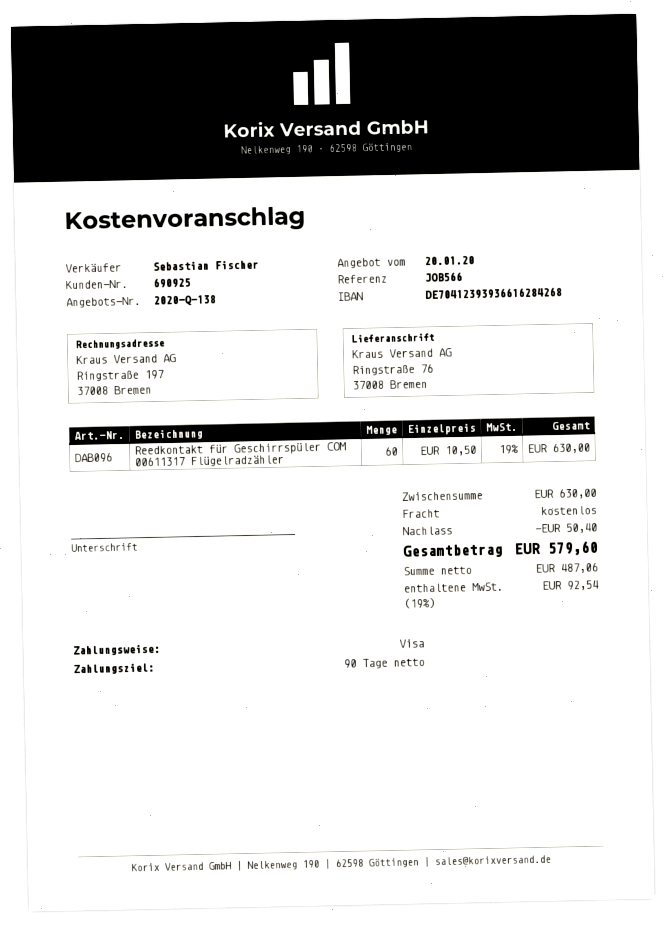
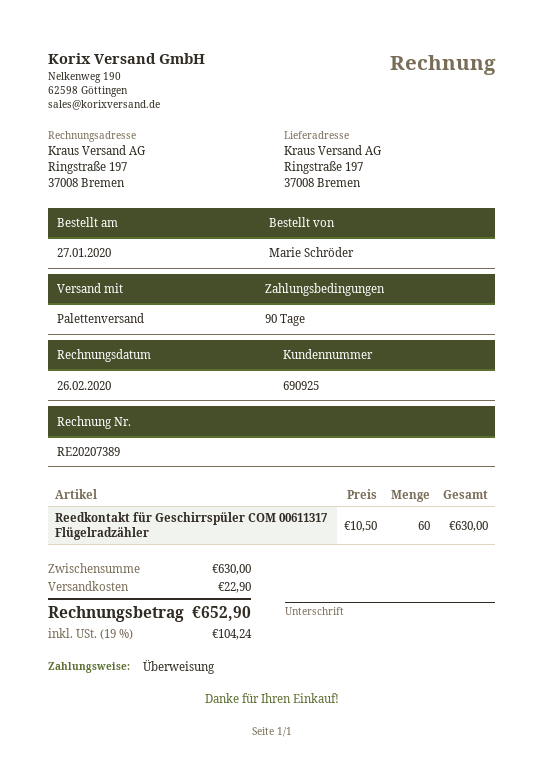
payment method: Visa -> bank transfer
ship to: Ringstraße 76, 37008 Bremen -> Ringstraße 197, 37008 Bremen
discount: 50.40 -> none
shipping: 0.00 -> 22.90
tax: 19% = 92.54 -> 19% = 104.24
total: 579.60 -> 652.90

